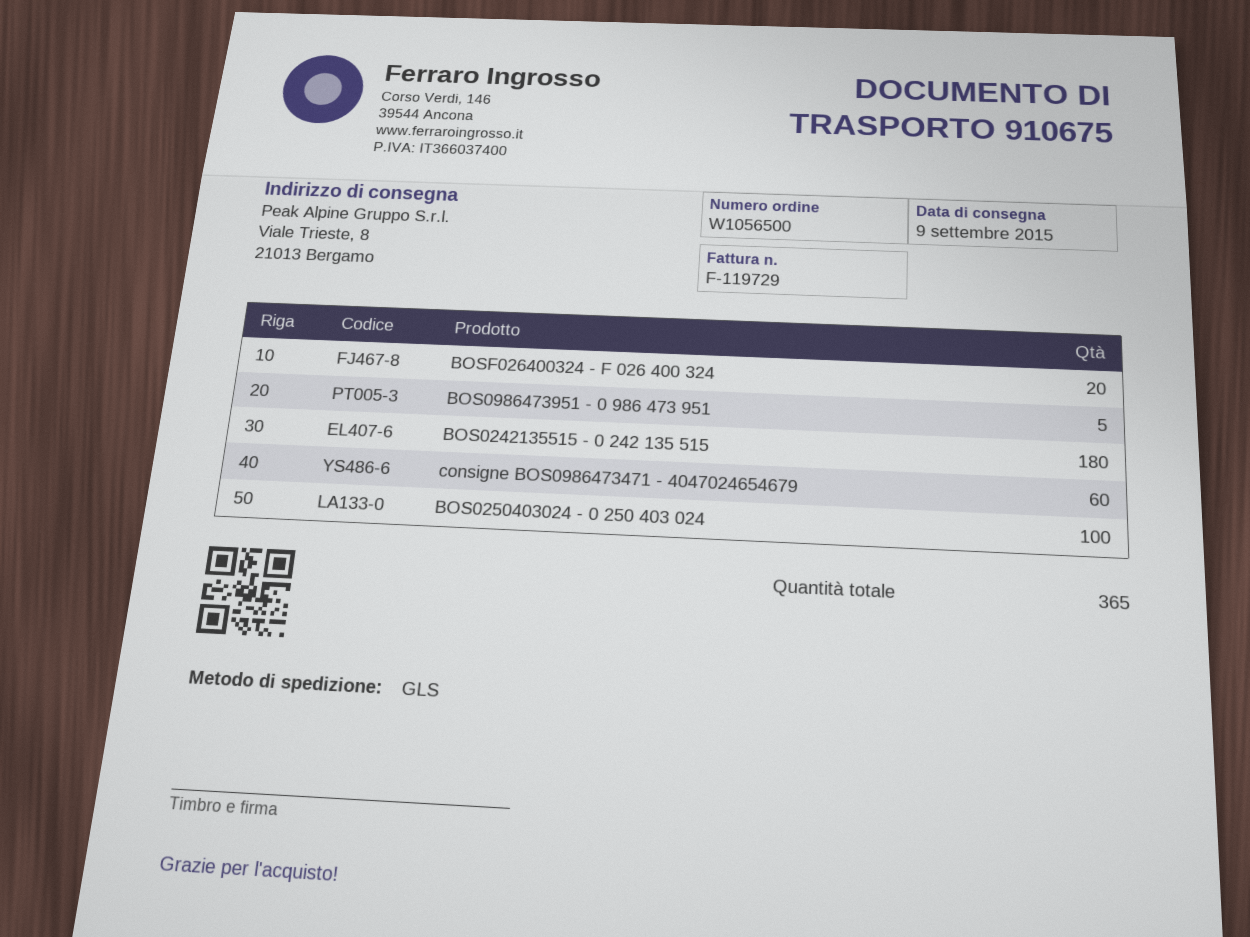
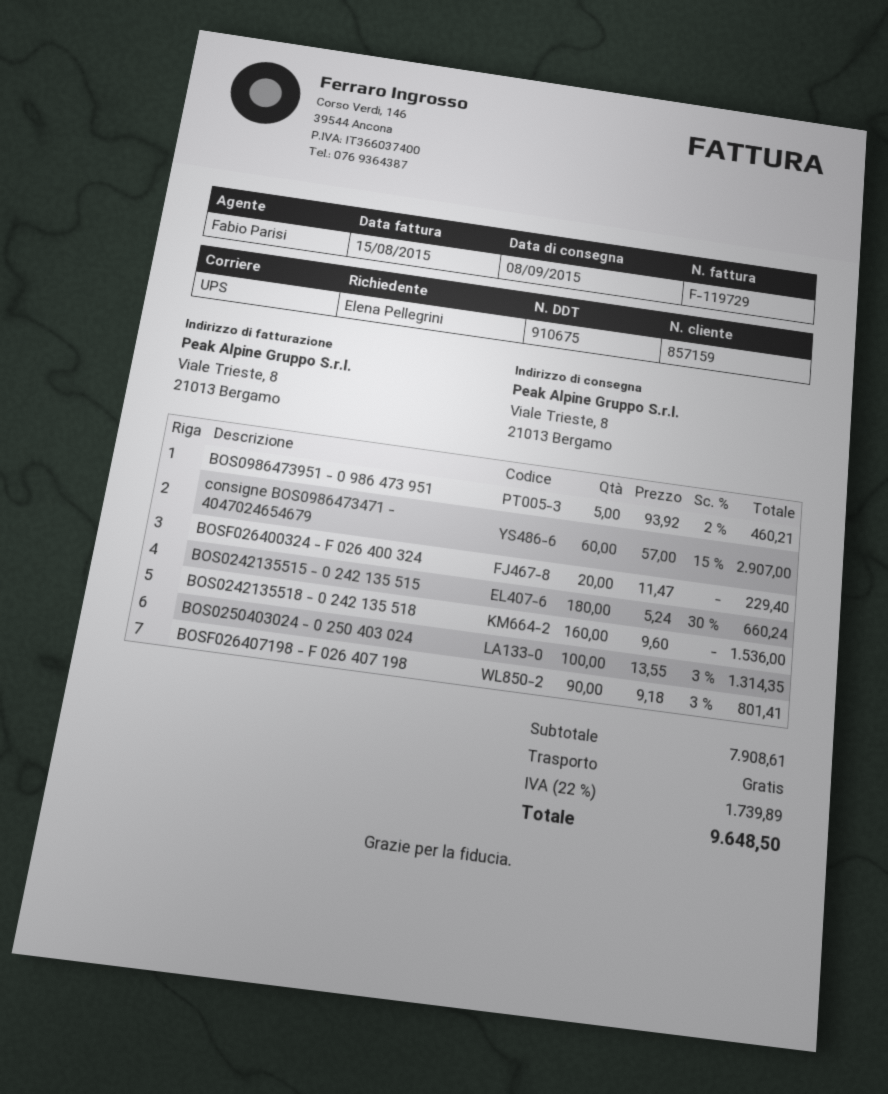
delivery date: 2015-09-09 -> 2015-09-08
shipping method: GLS -> UPS
BOS0242135518 - 0 242 135 518: none -> 160
BOSF026407198 - F 026 407 198: none -> 90

